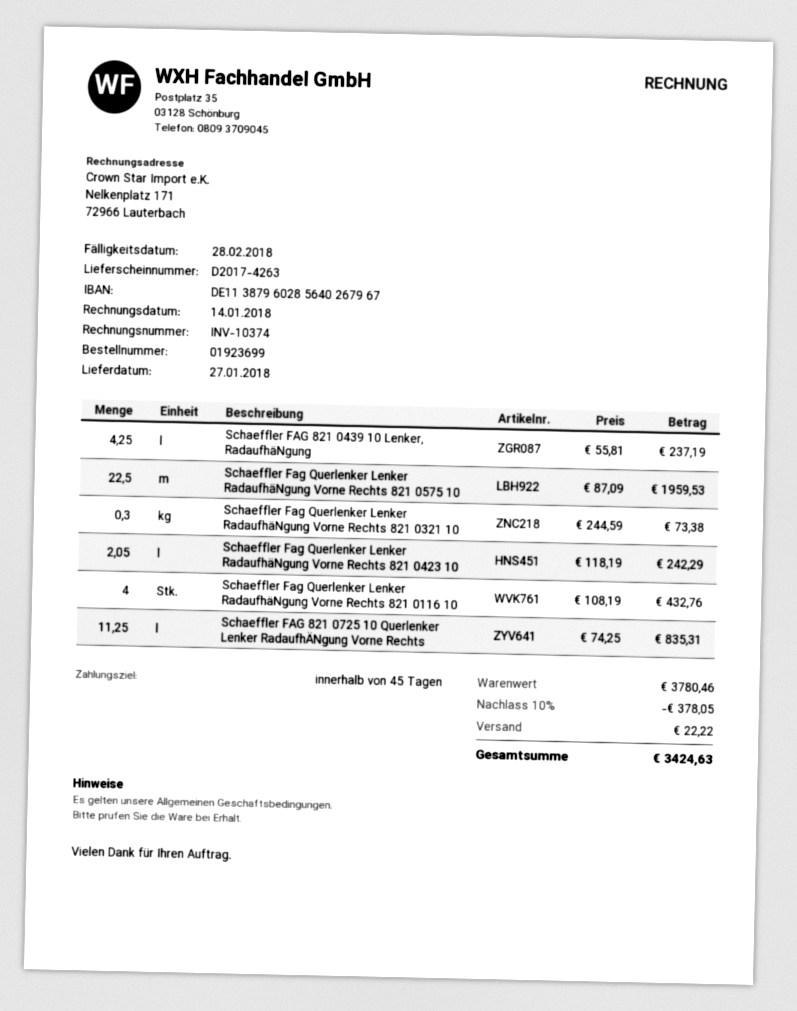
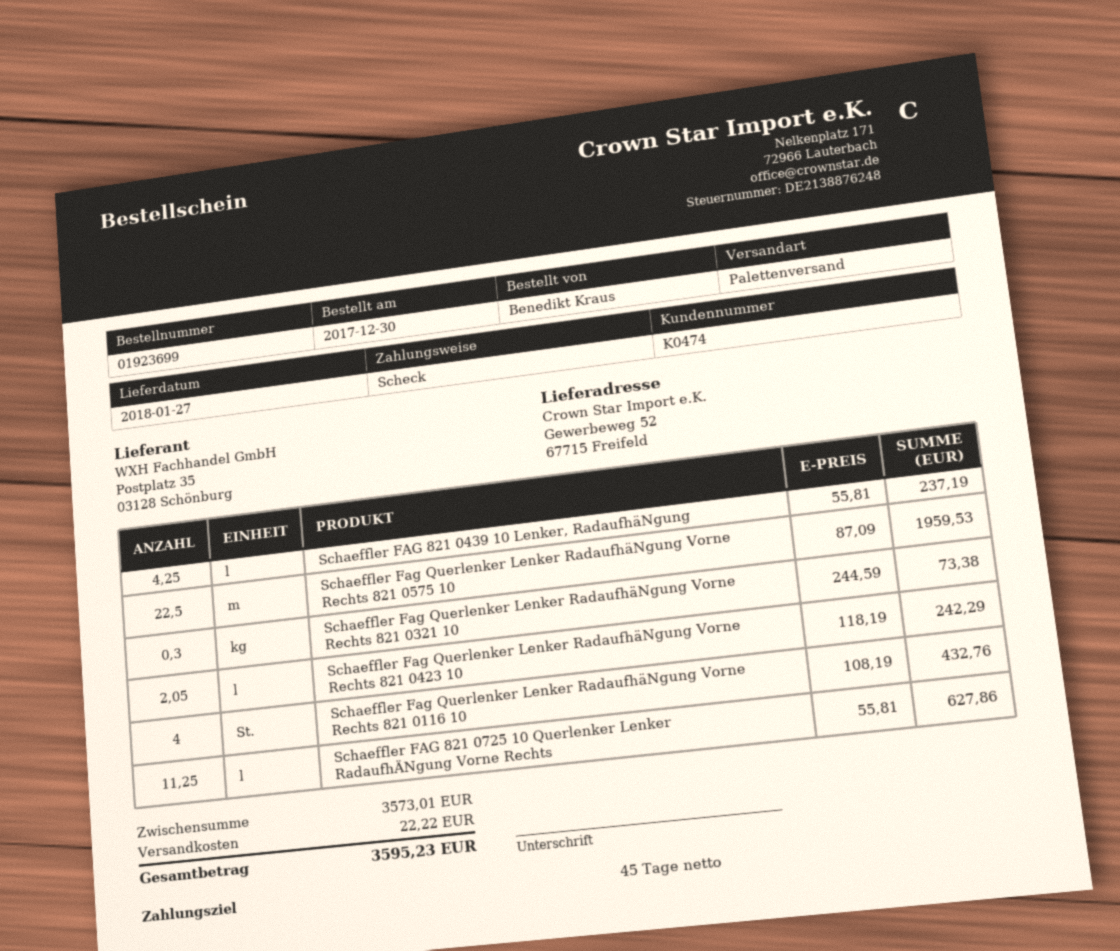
Schaeffler FAG 821 0725 10 Querlenker Lenker RadaufhÄNgung Vorne Rechts: 11.25 x 74.25 = 835.31 -> 11.25 x 55.81 = 627.86
subtotal: 3780.46 -> 3573.01
discount: 10% = 378.05 -> none
total: 3424.63 -> 3595.23

